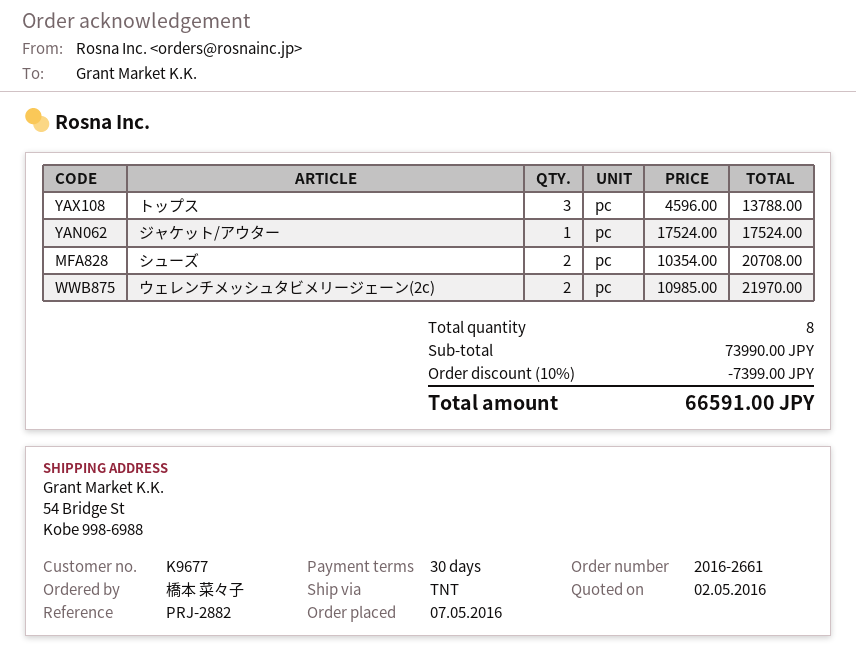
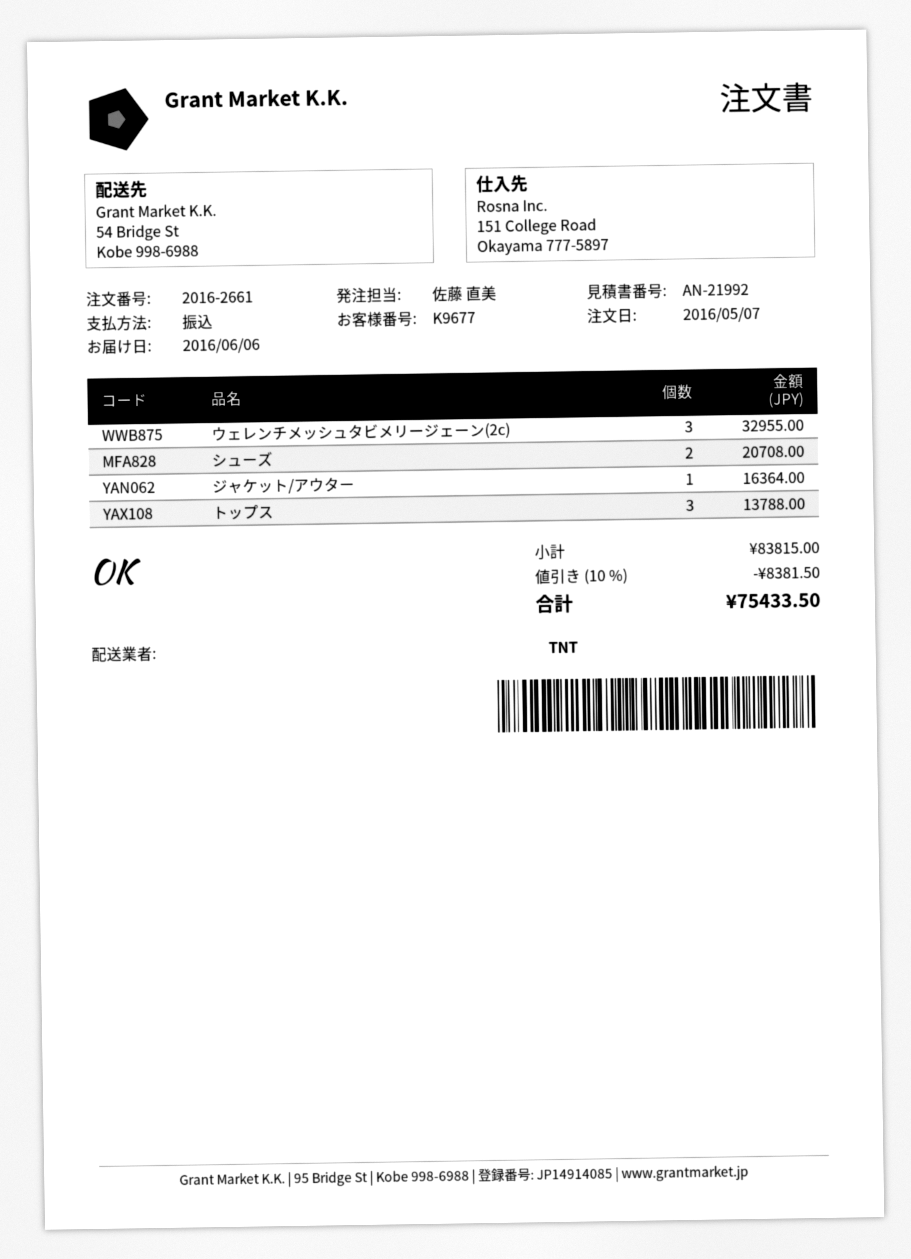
ordered by: 橋本 菜々子 -> 佐藤 直美
ジャケット/アウター: 1 for 17524.00 -> 1 for 16364.00
ウェレンチメッシュタビメリージェーン(2c): 2 for 21970.00 -> 3 for 32955.00
subtotal: 73990.00 -> 83815.00
discount: 10% = 7399.00 -> 10% = 8381.50
total: 66591.00 -> 75433.50

